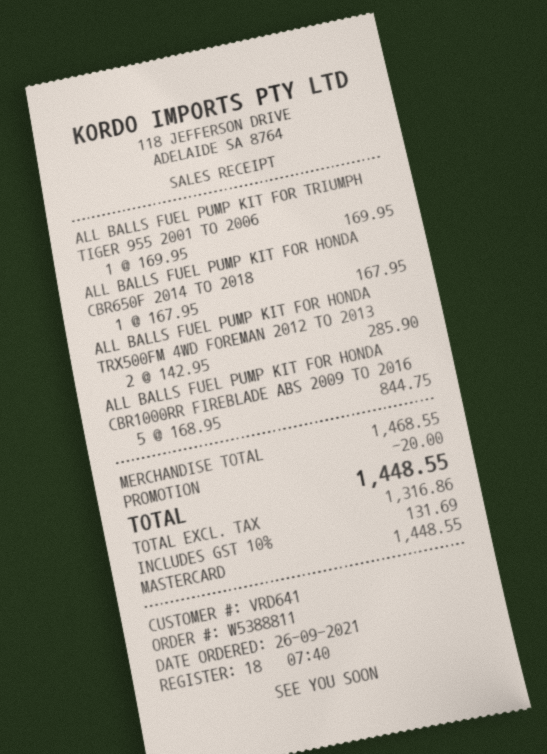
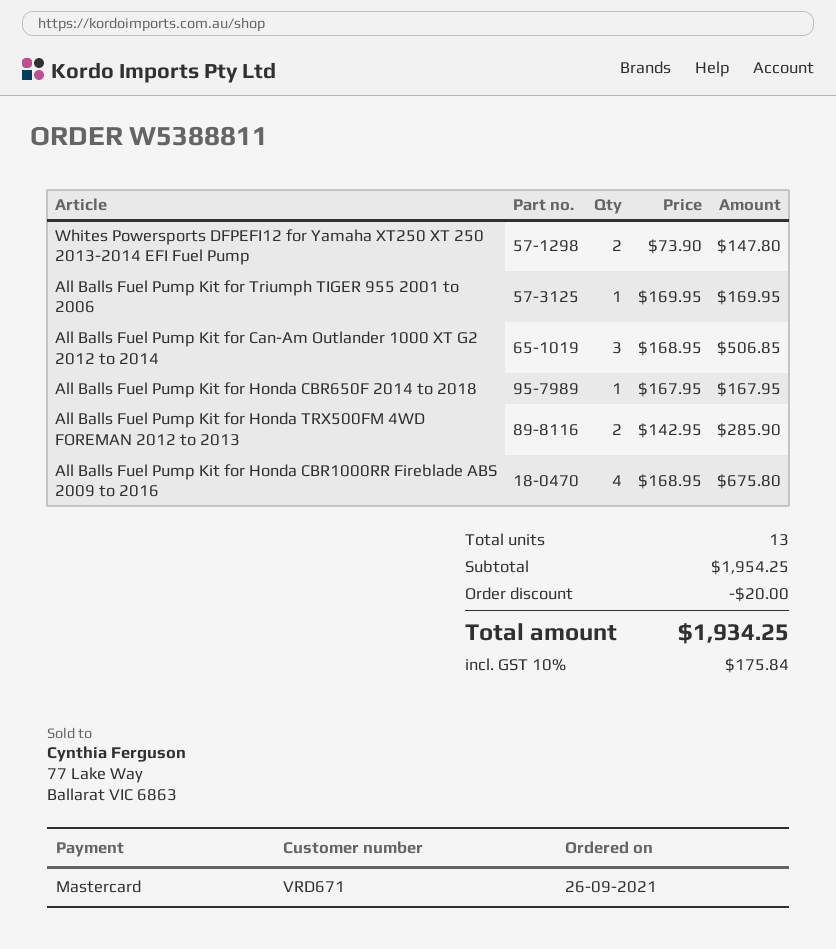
customer number: VRD641 -> VRD671
ALL BALLS FUEL PUMP KIT FOR HONDA CBR1000RR FIREBLADE ABS 2009 TO 2016: 5 x 168.95 = 844.75 -> 4 x 168.95 = 675.80
Whites Powersports DFPEFI12 for Yamaha XT250 XT 250 2013-2014 EFI Fuel Pump: none -> 2 x 73.90 = 147.80
All Balls Fuel Pump Kit for Can-Am Outlander 1000 XT G2 2012 to 2014: none -> 3 x 168.95 = 506.85
subtotal: 1468.55 -> 1954.25
tax: 10% = 131.69 -> 10% = 175.84
total: 1448.55 -> 1934.25

